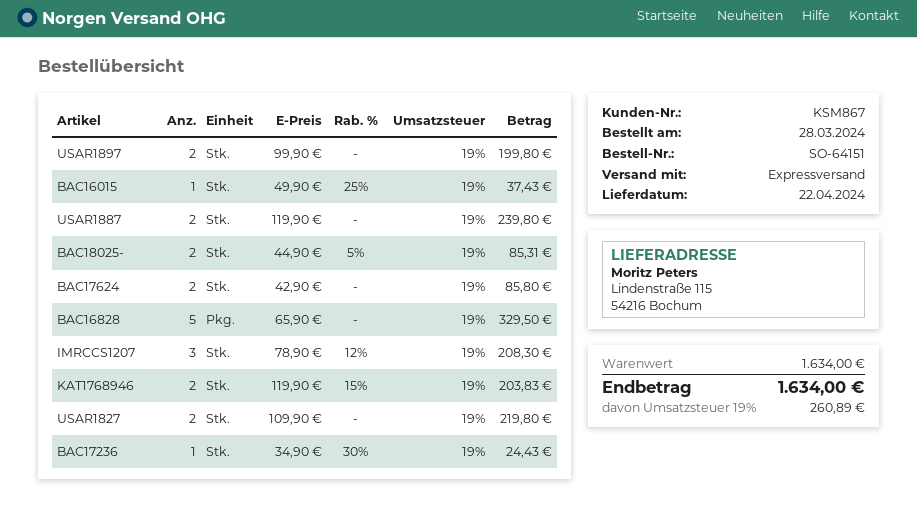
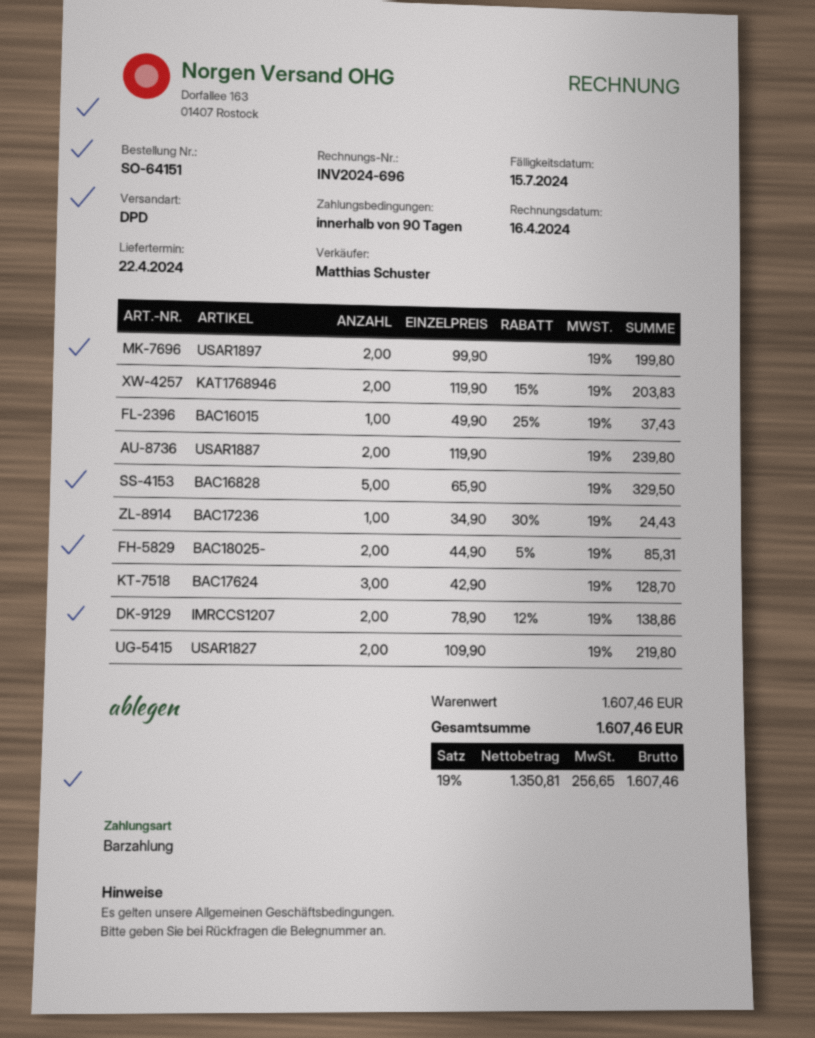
shipping method: express -> DPD
BAC17624: 2 x 42.90 = 85.80 -> 3 x 42.90 = 128.70
IMRCCS1207: 3 x 78.90 - 12% = 208.30 -> 2 x 78.90 - 12% = 138.86
subtotal: 1634.00 -> 1607.46
tax: 19% = 260.89 -> 19% = 256.65
total: 1634.00 -> 1607.46

